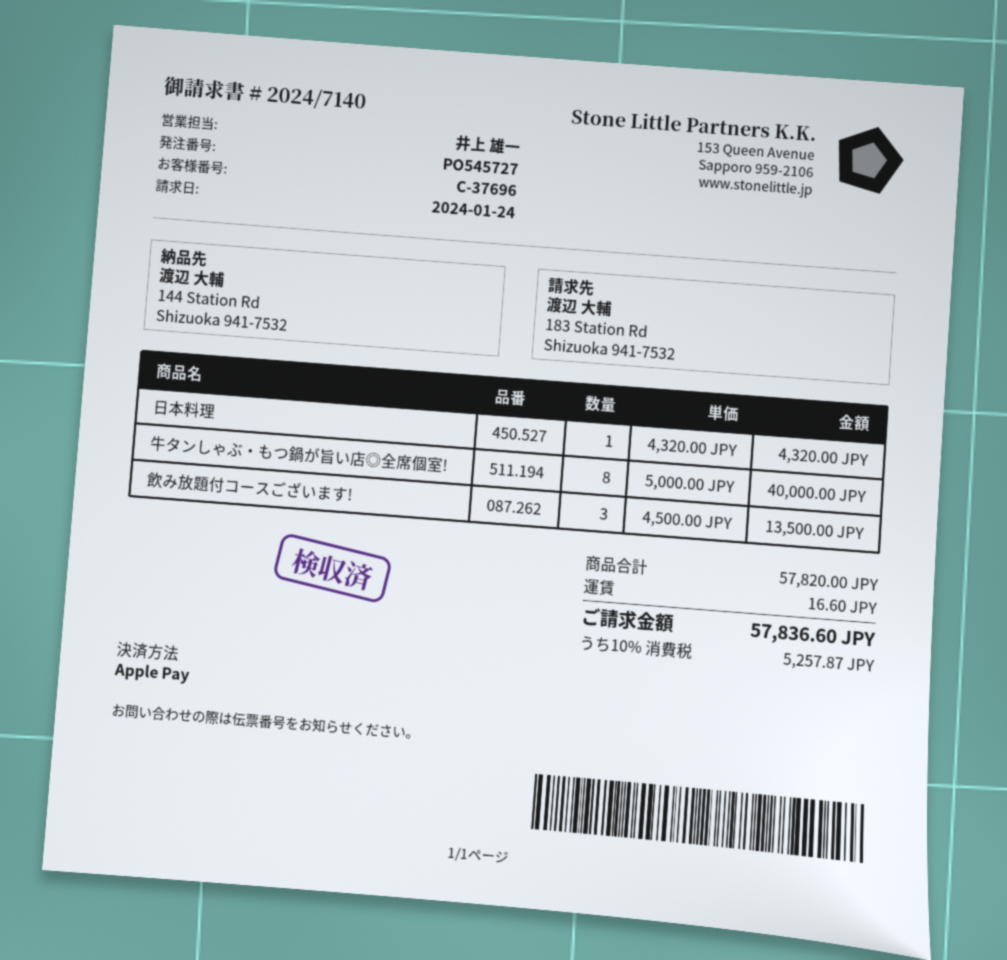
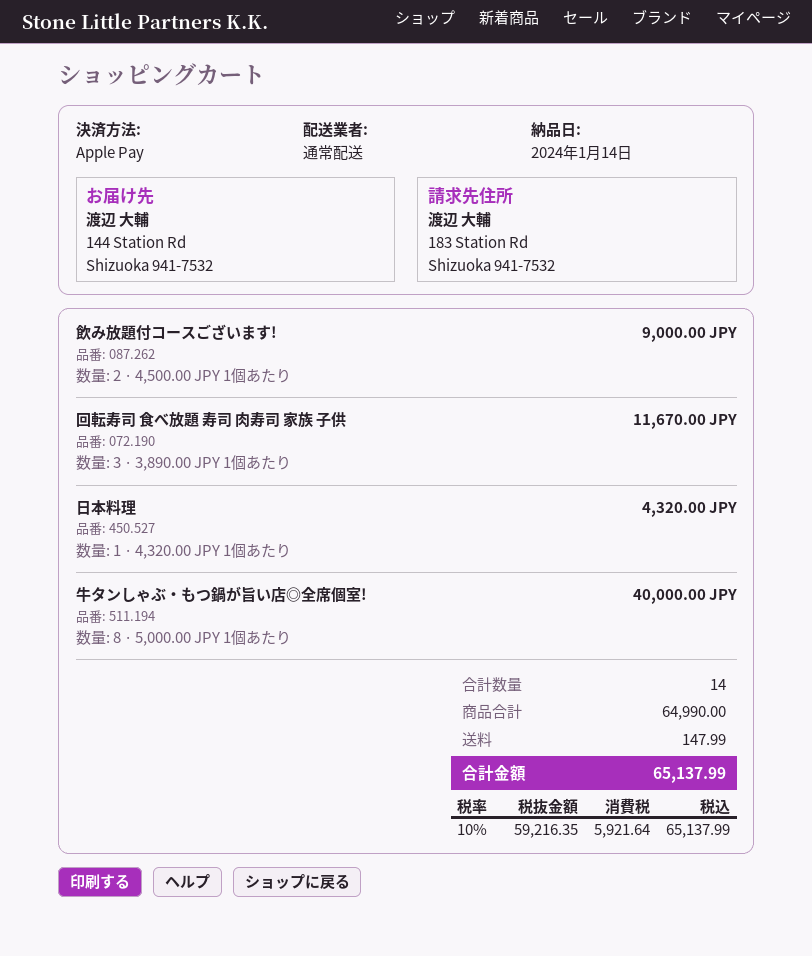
飲み放題付コースございます!: 3 x 4500.00 = 13500.00 -> 2 x 4500.00 = 9000.00
回転寿司 食べ放題 寿司 肉寿司 家族 子供: none -> 3 x 3890.00 = 11670.00
subtotal: 57820.00 -> 64990.00
shipping: 16.60 -> 147.99
tax: 10% = 5257.87 -> 10% = 5921.64
total: 57836.60 -> 65137.99

